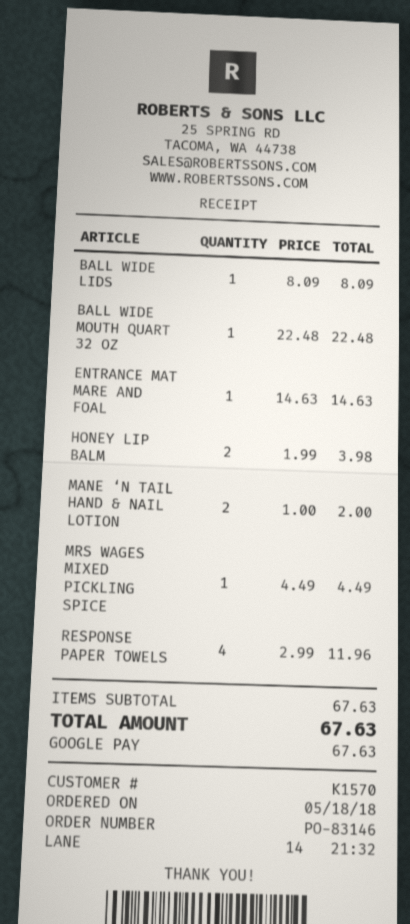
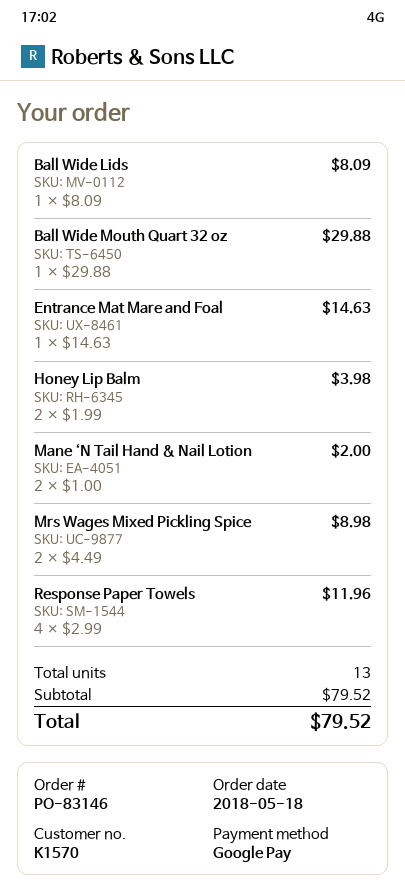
BALL WIDE MOUTH QUART 32 OZ: 1 x 22.48 = 22.48 -> 1 x 29.88 = 29.88
MRS WAGES MIXED PICKLING SPICE: 1 x 4.49 = 4.49 -> 2 x 4.49 = 8.98
subtotal: 67.63 -> 79.52
total: 67.63 -> 79.52

